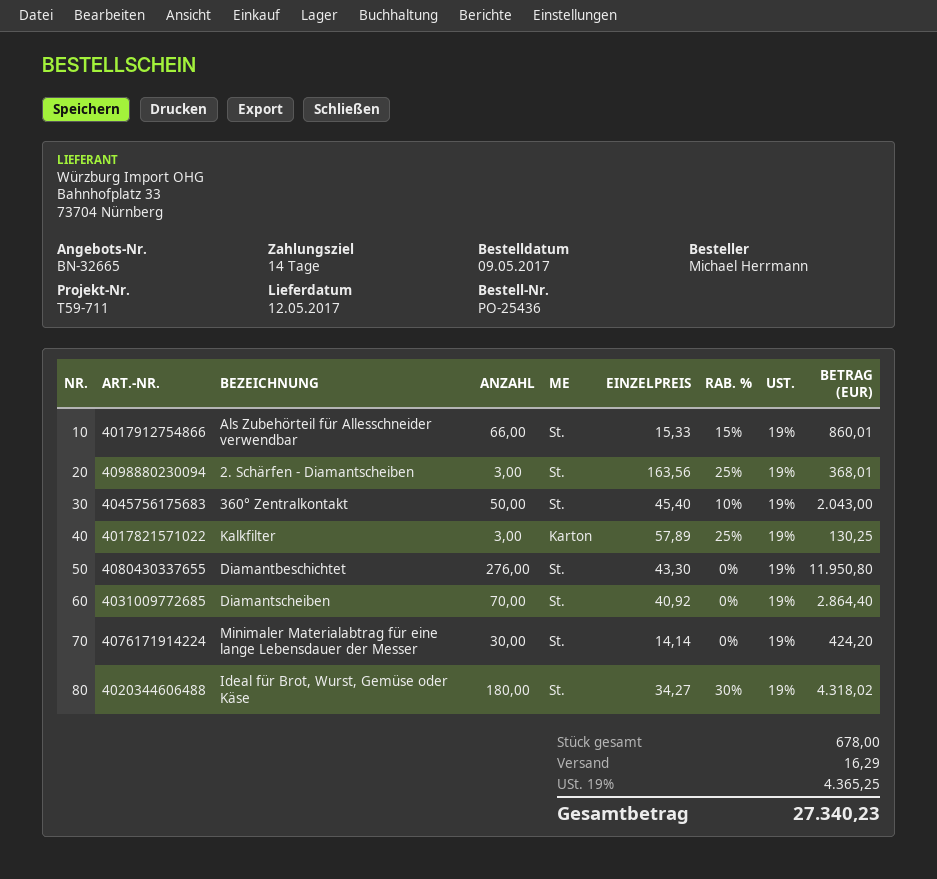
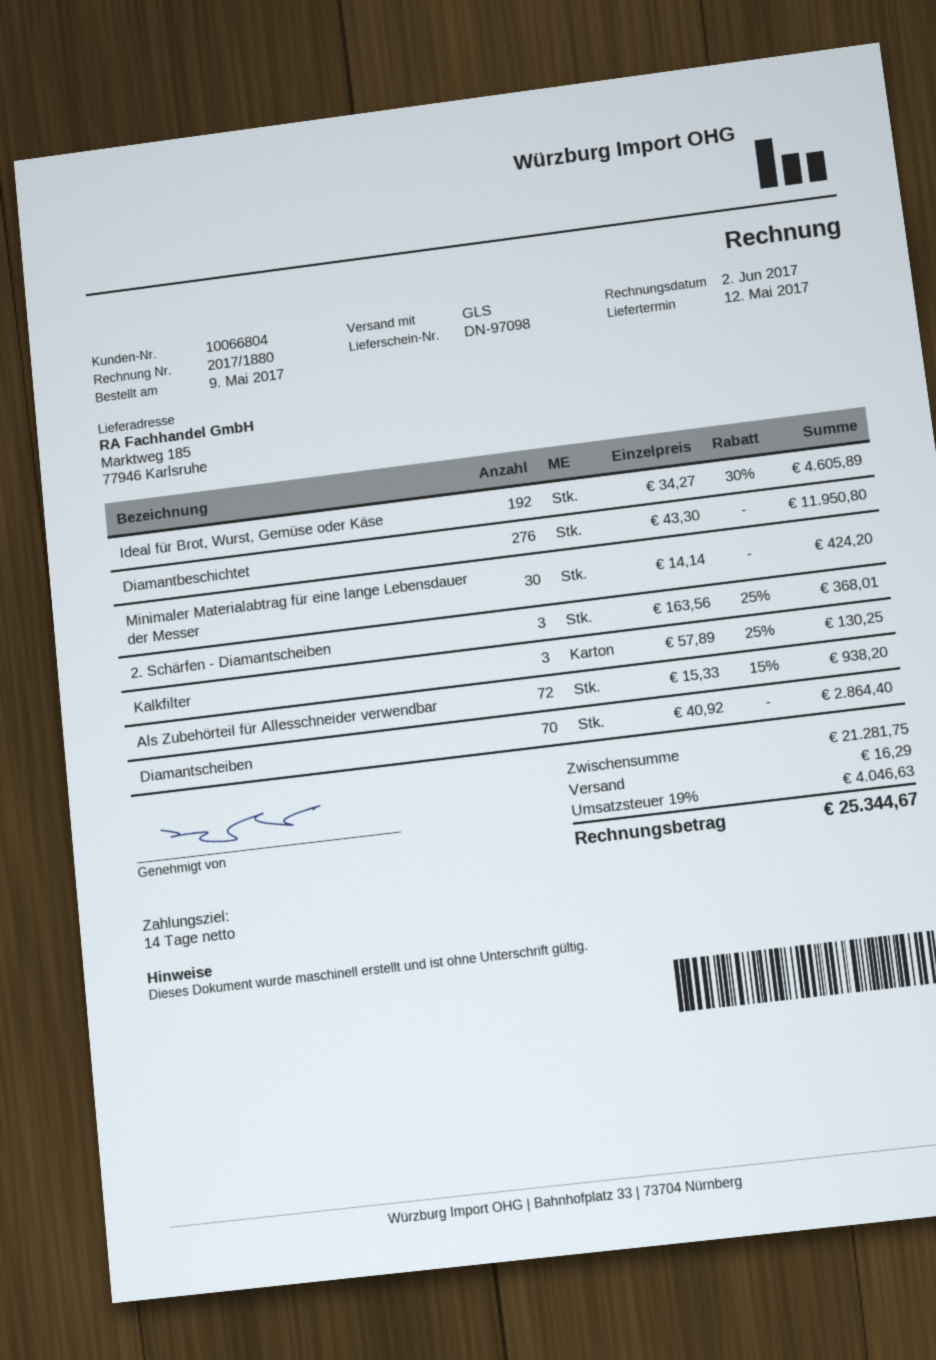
Als Zubehörteil für Allesschneider verwendbar: 66 x 15.33 - 15% = 860.01 -> 72 x 15.33 - 15% = 938.20
360° Zentralkontakt: 50 x 45.40 - 10% = 2043.00 -> none
Ideal für Brot, Wurst, Gemüse oder Käse: 180 x 34.27 - 30% = 4318.02 -> 192 x 34.27 - 30% = 4605.89
tax: 19% = 4365.25 -> 19% = 4046.63
total: 27340.23 -> 25344.67

